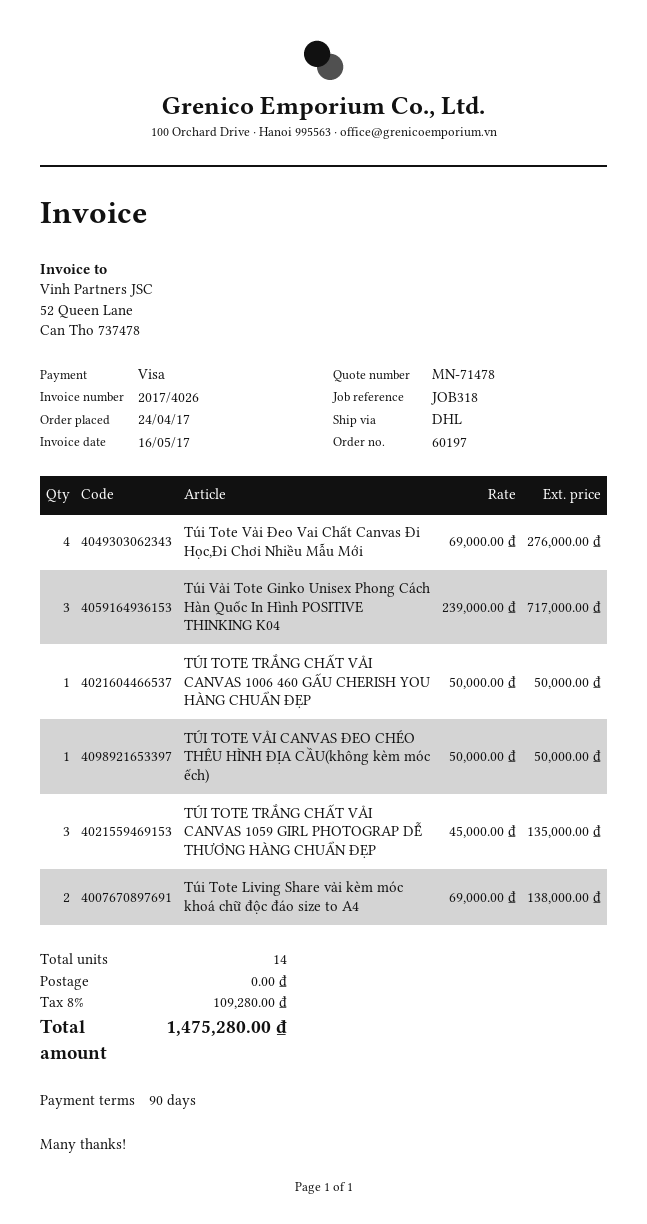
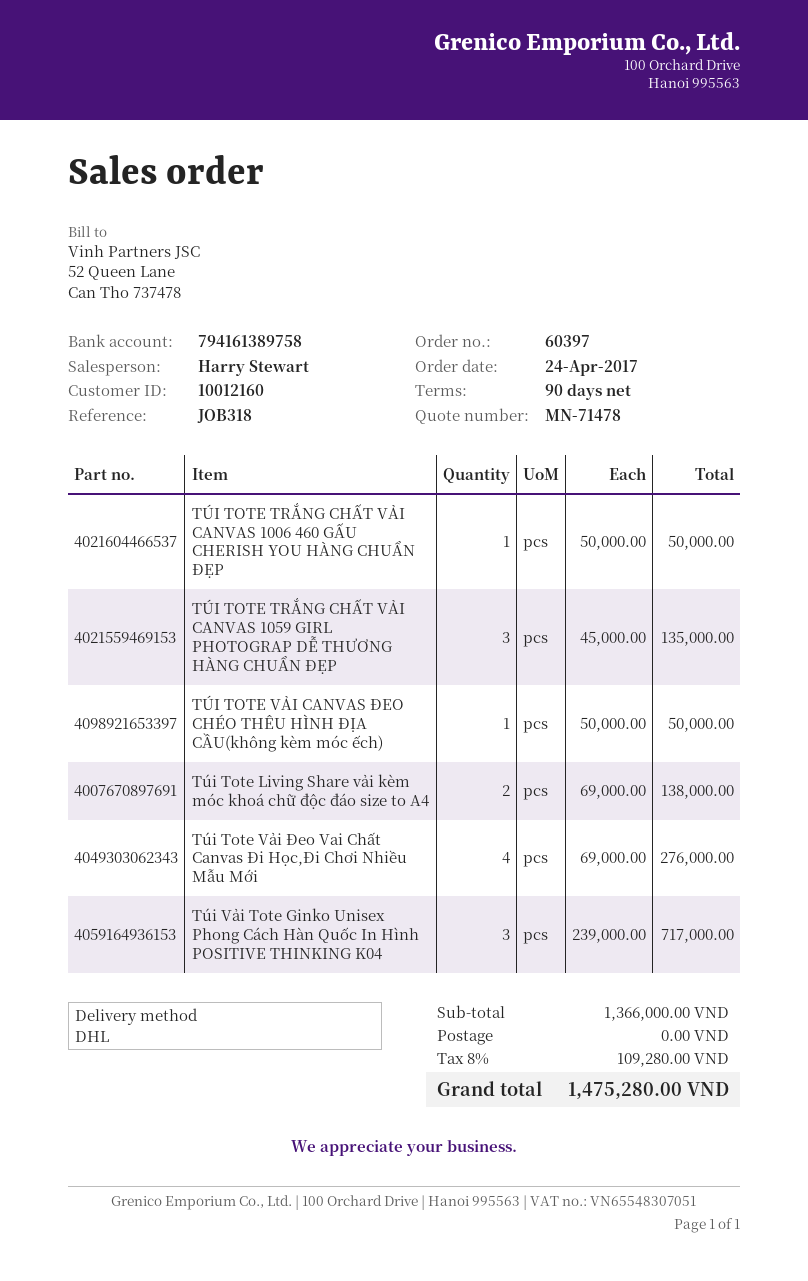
order number: 60197 -> 60397

